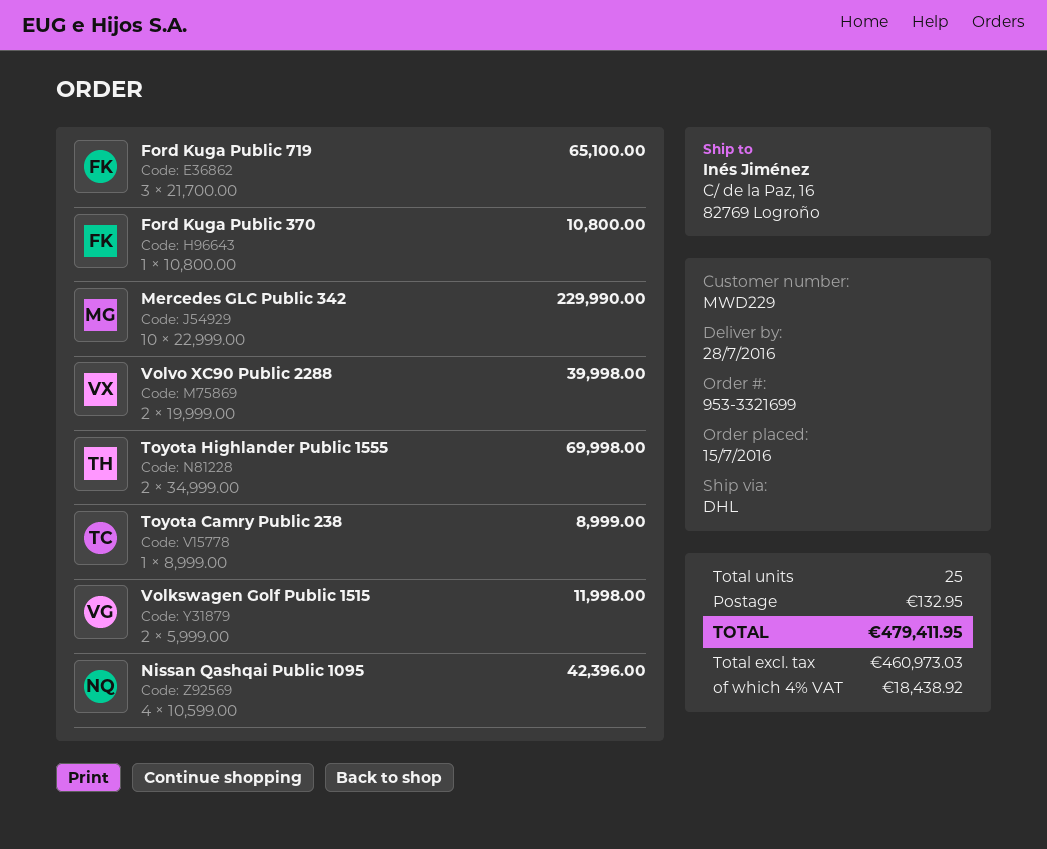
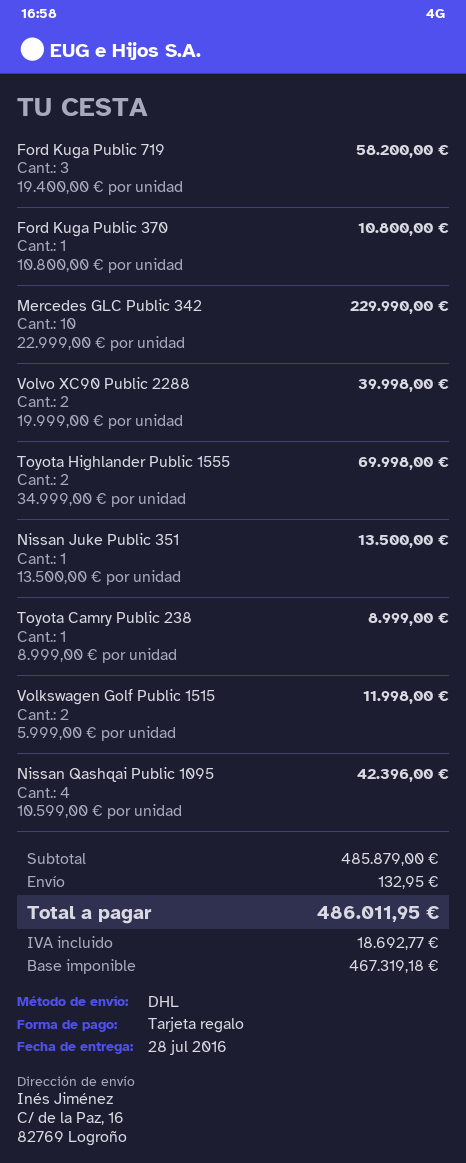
Ford Kuga Public 719: 3 x 21700.00 = 65100.00 -> 3 x 19400.00 = 58200.00
Nissan Juke Public 351: none -> 1 x 13500.00 = 13500.00
net: 460973.03 -> 467319.18
tax: 18438.92 -> 18692.77
total: 479411.95 -> 486011.95

